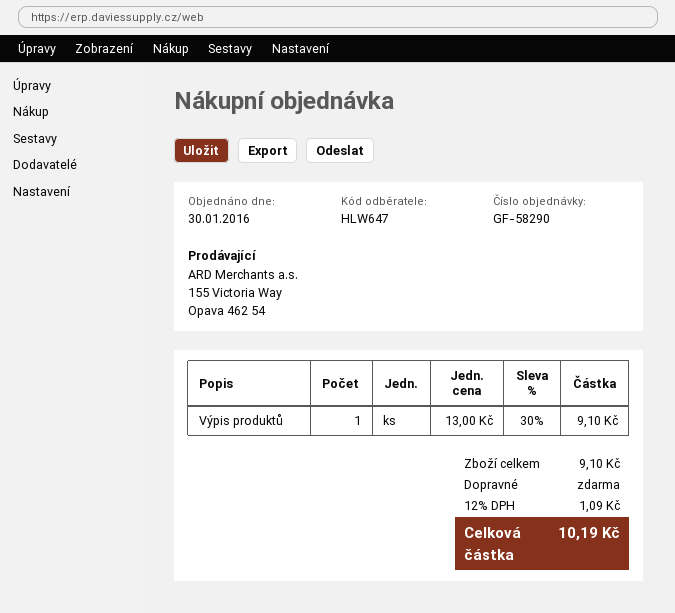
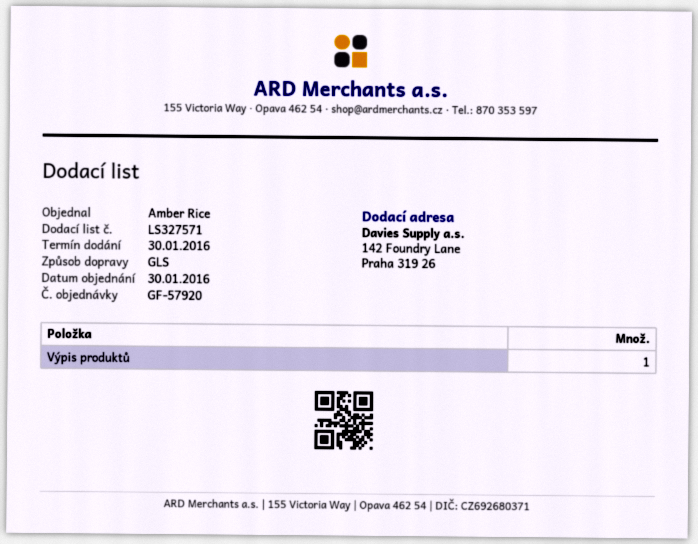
order number: GF-58290 -> GF-57920

